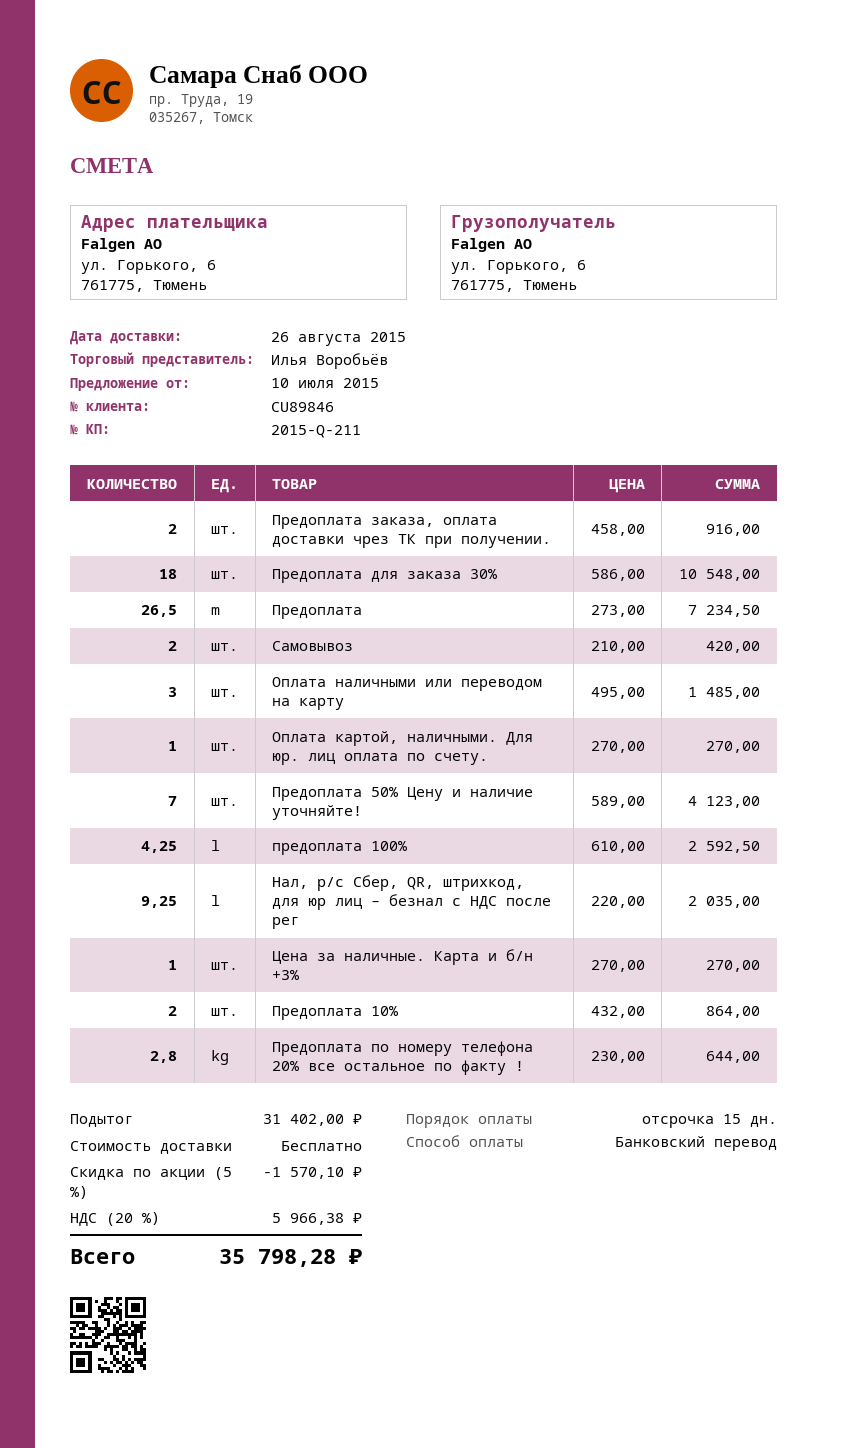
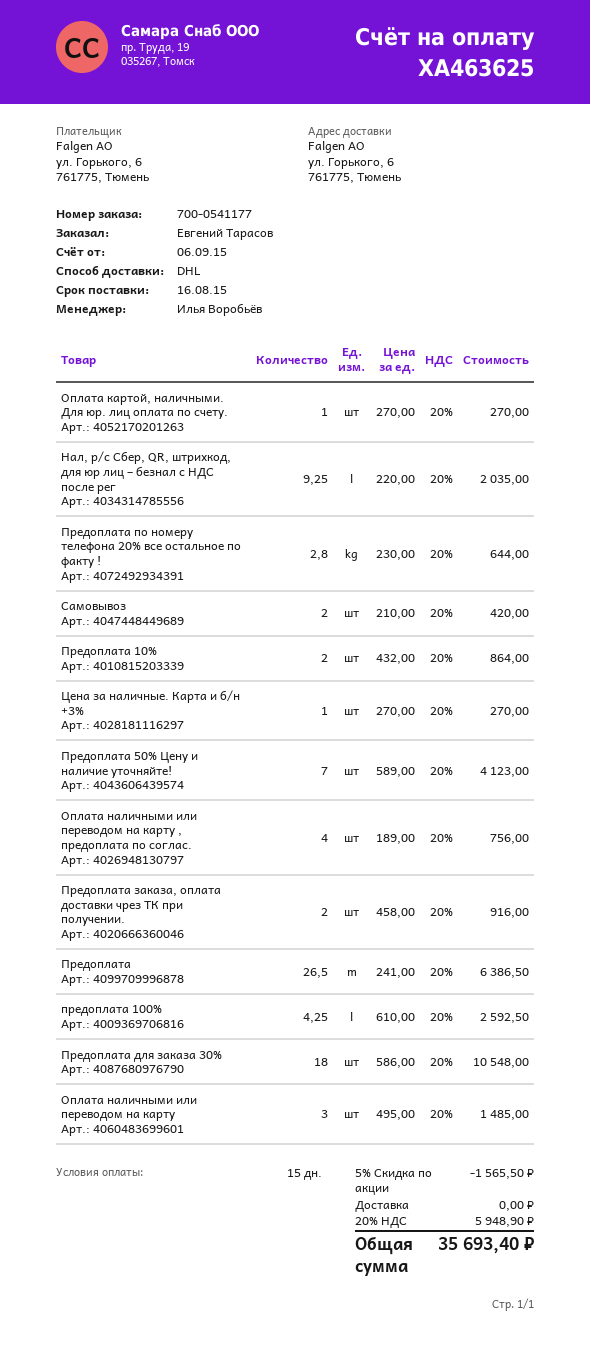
delivery date: 2015-08-26 -> 2015-08-16
Предоплата: 26.5 x 273.00 = 7234.50 -> 26.5 x 241.00 = 6386.50
Оплата наличными или переводом на карту , предоплата по соглас.: none -> 4 x 189.00 = 756.00
discount: 5% = 1570.10 -> 5% = 1565.50
tax: 20% = 5966.38 -> 20% = 5948.90
total: 35798.28 -> 35693.40

